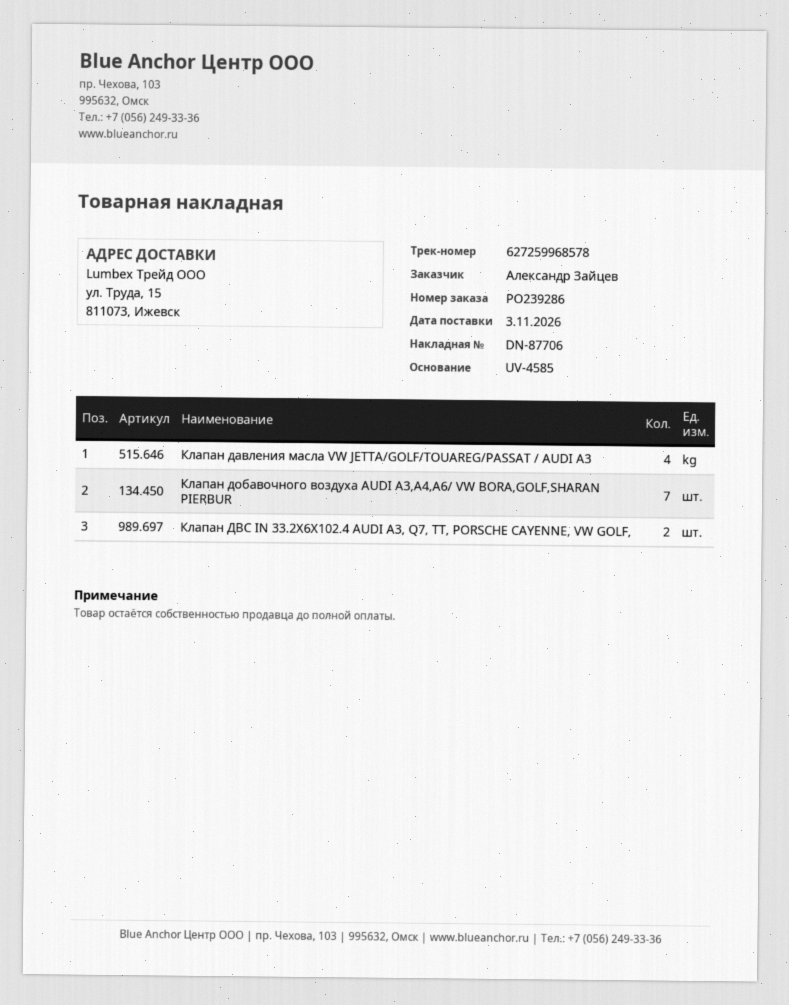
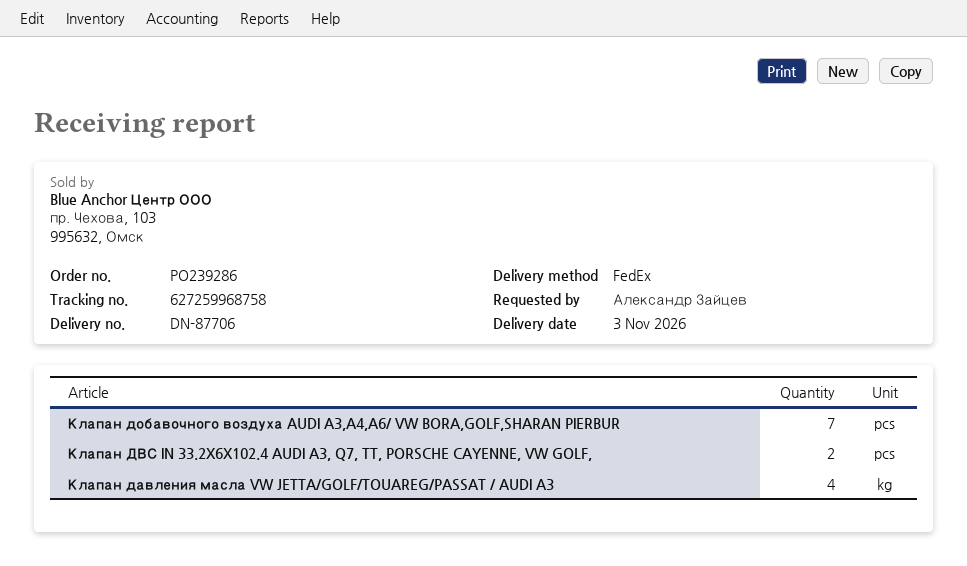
tracking number: 627259968578 -> 627259968758

